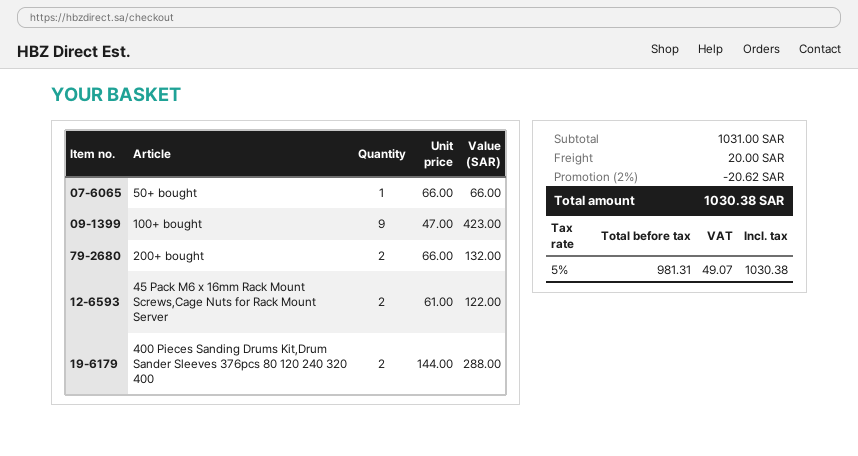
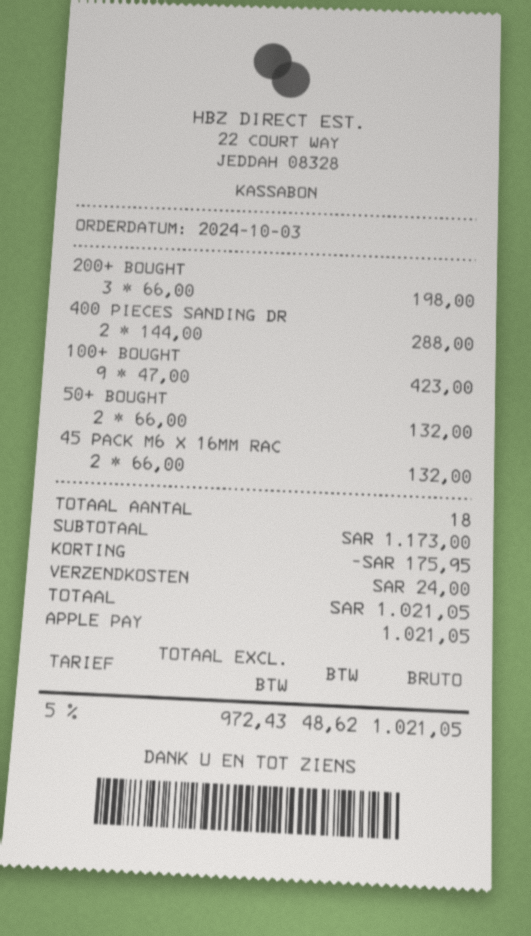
50+ bought: 1 x 66.00 = 66.00 -> 2 x 66.00 = 132.00
200+ bought: 2 x 66.00 = 132.00 -> 3 x 66.00 = 198.00
45 Pack M6 x 16mm Rack Mount Screws,Cage Nuts for Rack Mount Server: 2 x 61.00 = 122.00 -> 2 x 66.00 = 132.00
subtotal: 1031.00 -> 1173.00
discount: 20.62 -> 175.95
shipping: 20.00 -> 24.00
net: 981.31 -> 972.43
tax: 5% = 49.07 -> 5% = 48.62
total: 1030.38 -> 1021.05

